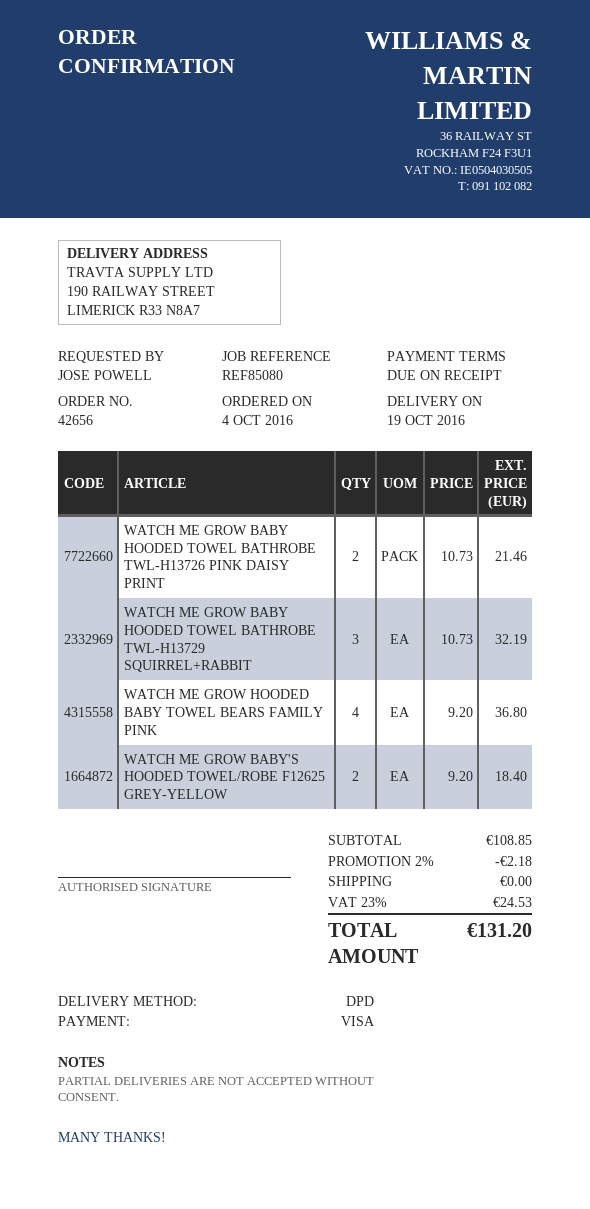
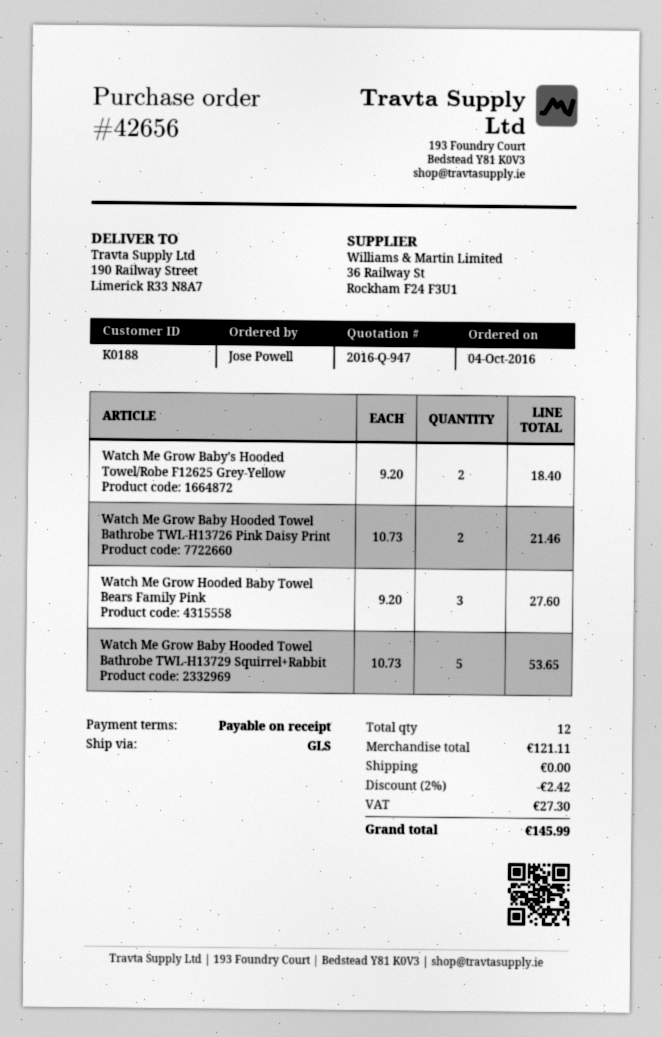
shipping method: DPD -> GLS
WATCH ME GROW BABY HOODED TOWEL BATHROBE TWL-H13729 SQUIRREL+RABBIT: 3 x 10.73 = 32.19 -> 5 x 10.73 = 53.65
WATCH ME GROW HOODED BABY TOWEL BEARS FAMILY PINK: 4 x 9.20 = 36.80 -> 3 x 9.20 = 27.60
subtotal: 108.85 -> 121.11
discount: 2% = 2.18 -> 2% = 2.42
tax: 24.53 -> 27.30
total: 131.20 -> 145.99

